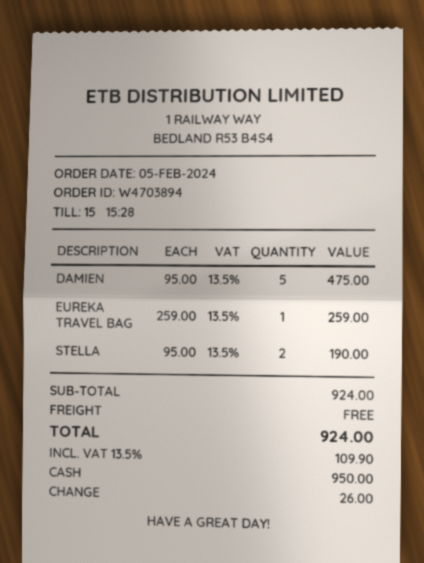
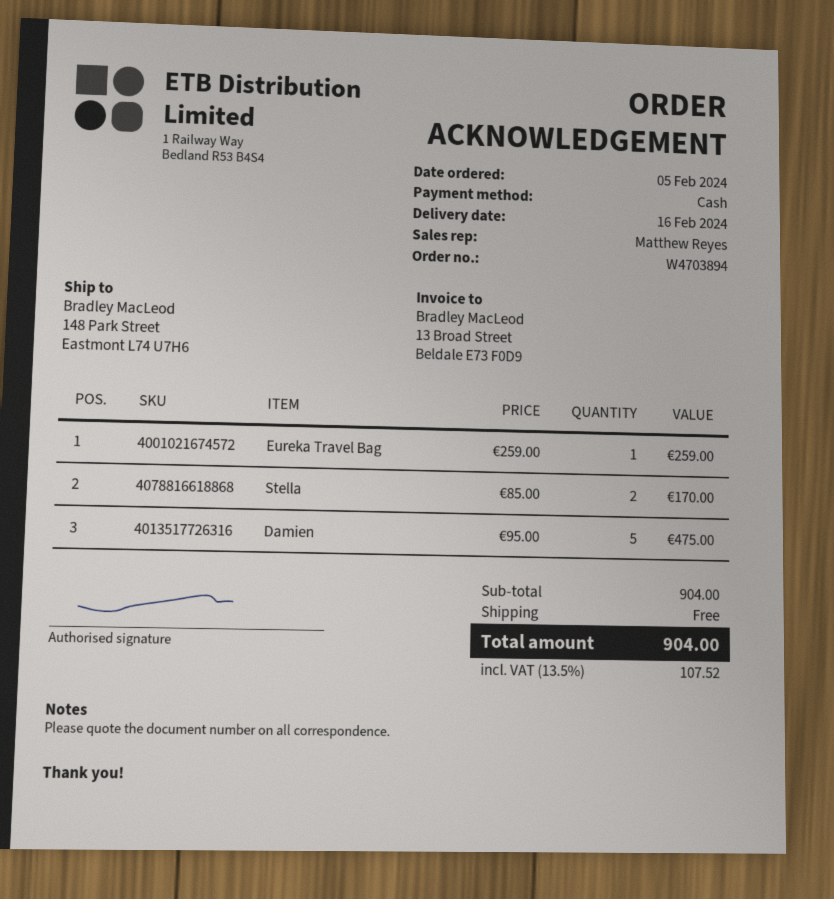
STELLA: 2 x 95.00 = 190.00 -> 2 x 85.00 = 170.00
subtotal: 924.00 -> 904.00
tax: 13.5% = 109.90 -> 13.5% = 107.52
total: 924.00 -> 904.00

